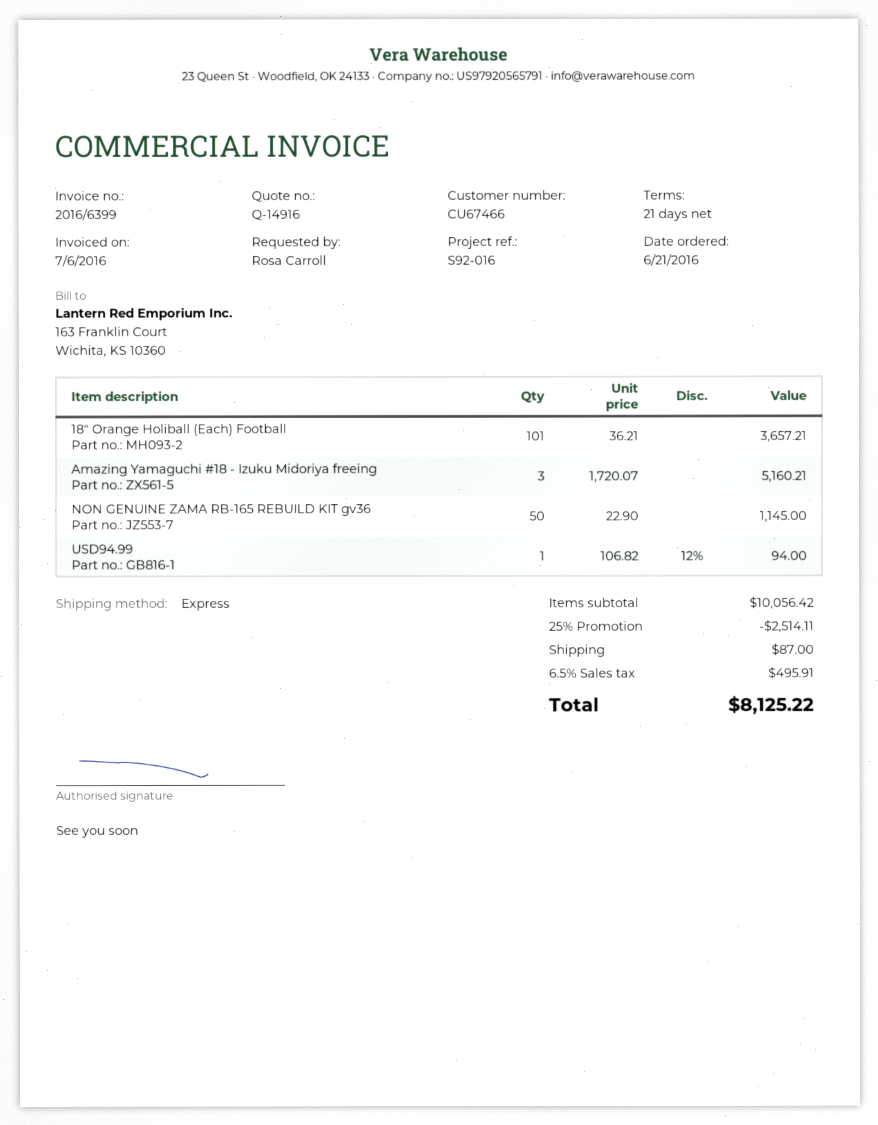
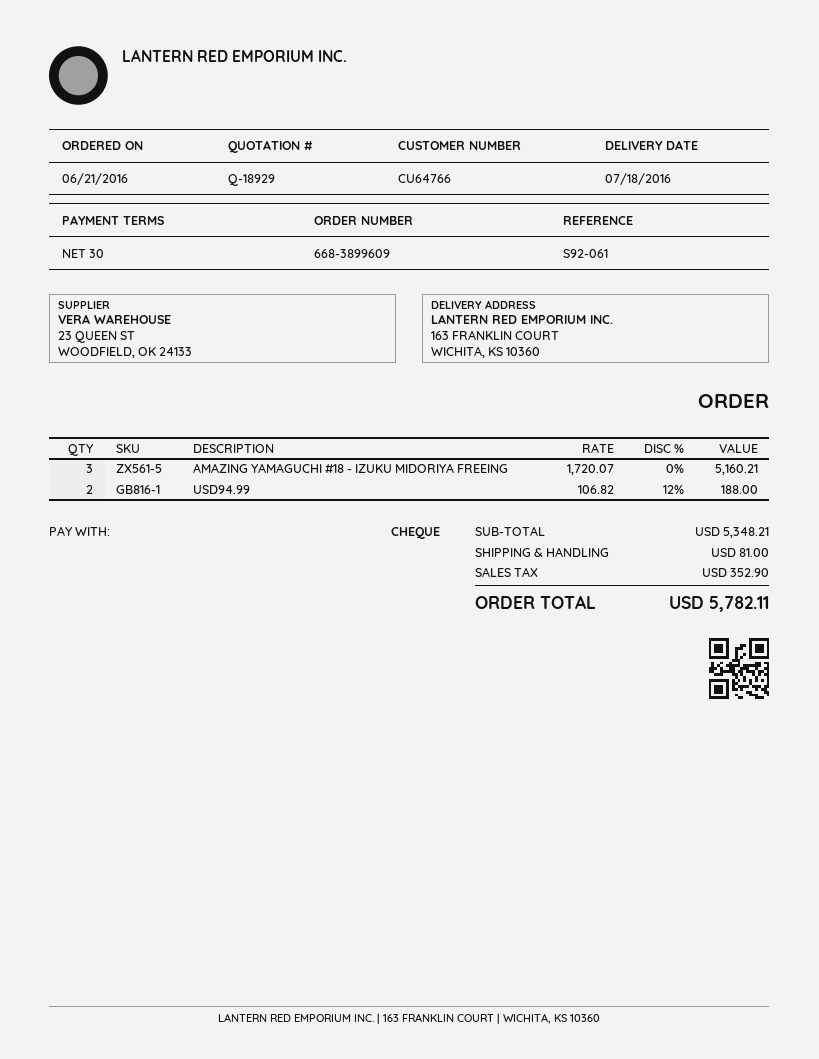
quote number: Q-14916 -> Q-18929
payment terms: 21 days -> 30 days
customer number: CU67466 -> CU64766
reference: S92-016 -> S92-061
18" Orange Holiball (Each) Football: 101 x 36.21 = 3657.21 -> none
NON GENUINE ZAMA RB-165 REBUILD KIT gv36: 50 x 22.90 = 1145.00 -> none
USD94.99: 1 x 106.82 - 12% = 94.00 -> 2 x 106.82 - 12% = 188.00
subtotal: 10056.42 -> 5348.21
discount: 25% = 2514.11 -> none
shipping: 87.00 -> 81.00
tax: 495.91 -> 352.90
total: 8125.22 -> 5782.11

